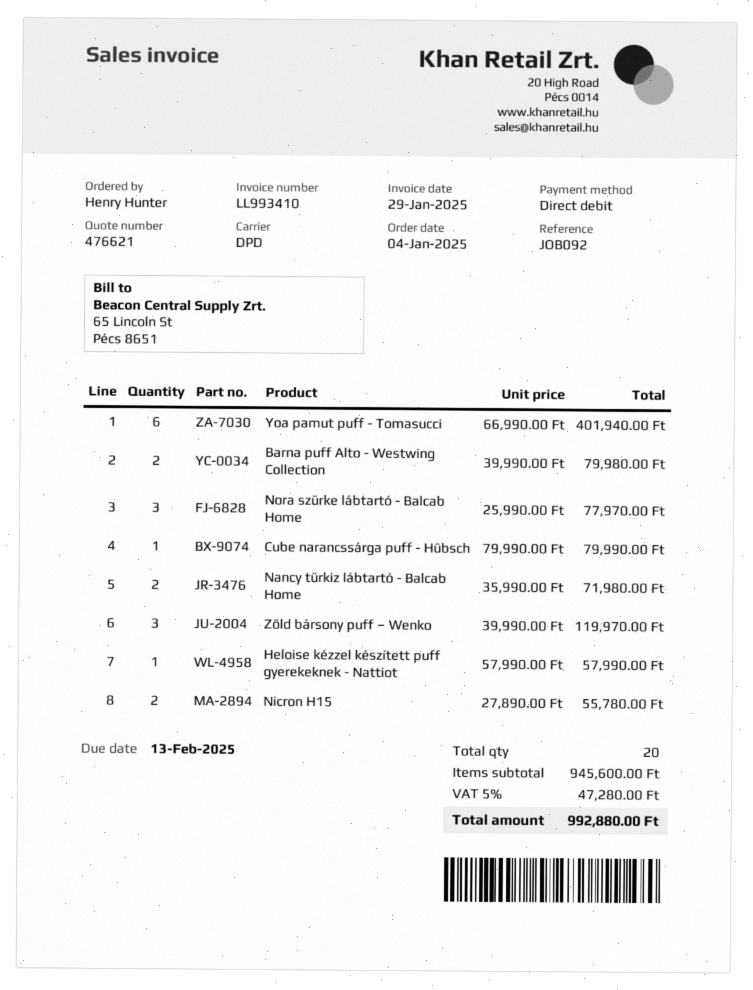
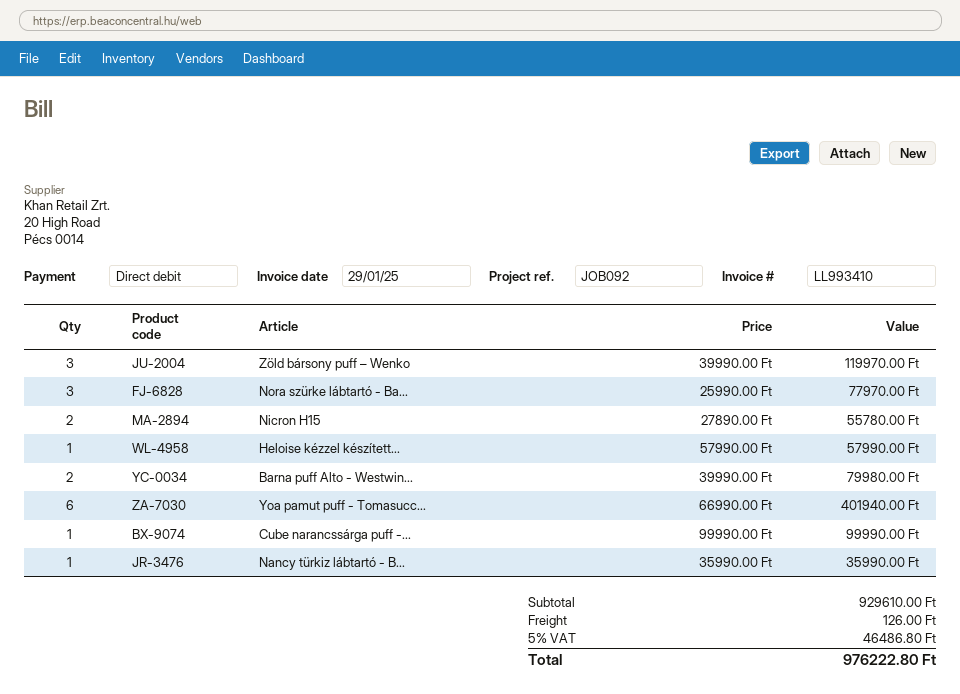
Cube narancssárga puff - Hübsch: 1 x 79990.00 = 79990.00 -> 1 x 99990.00 = 99990.00
Nancy türkiz lábtartó - Balcab Home: 2 x 35990.00 = 71980.00 -> 1 x 35990.00 = 35990.00
subtotal: 945600.00 -> 929610.00
shipping: none -> 126.00
tax: 5% = 47280.00 -> 5% = 46486.80
total: 992880.00 -> 976222.80

